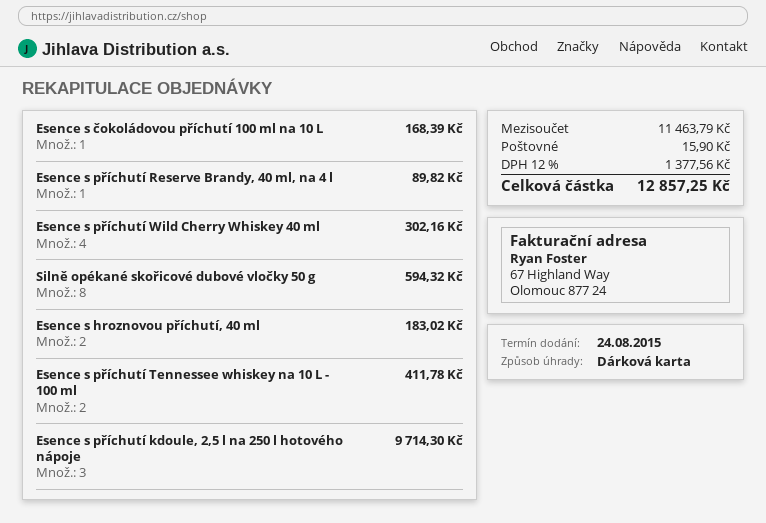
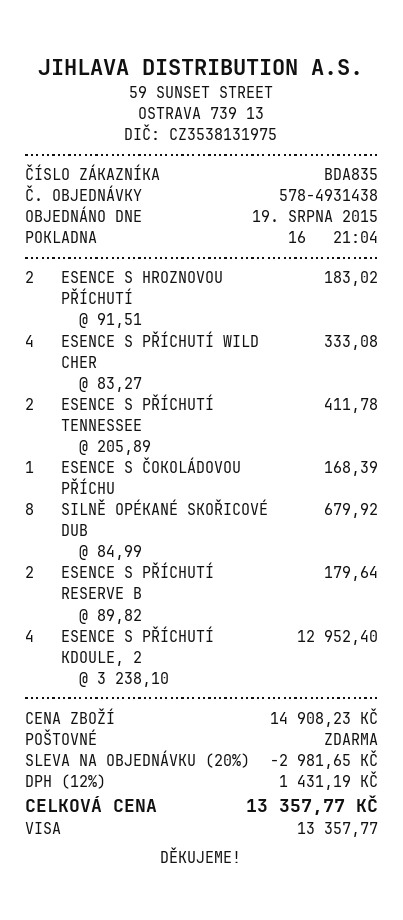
payment method: gift card -> Visa
Esence s příchutí Reserve Brandy, 40 ml, na 4 l: 1 for 89.82 -> 2 for 179.64
Esence s příchutí Wild Cherry Whiskey 40 ml: 4 for 302.16 -> 4 for 333.08
Silně opékané skořicové dubové vločky 50 g: 8 for 594.32 -> 8 for 679.92
Esence s příchutí kdoule, 2,5 l na 250 l hotového nápoje: 3 for 9714.30 -> 4 for 12952.40
subtotal: 11463.79 -> 14908.23
discount: none -> 20% = 2981.65
shipping: 15.90 -> 0.00
tax: 12% = 1377.56 -> 12% = 1431.19
total: 12857.25 -> 13357.77

